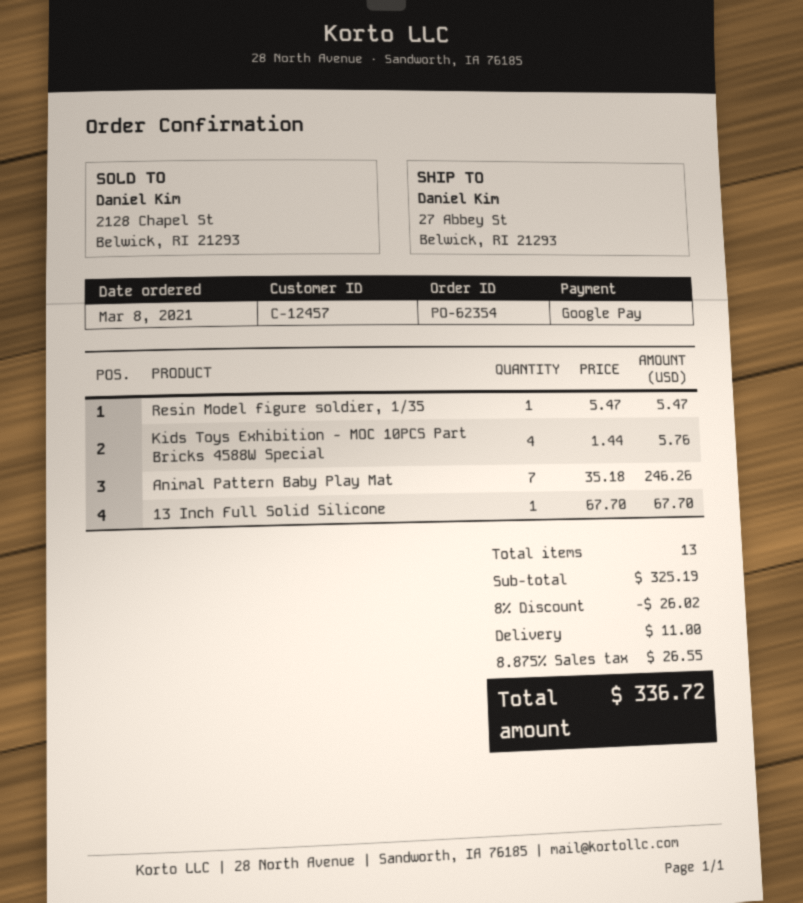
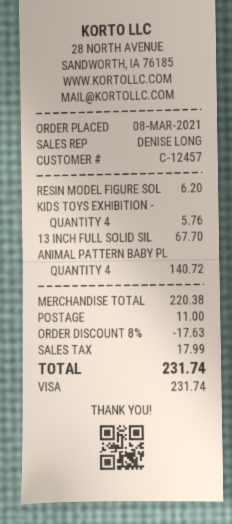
payment method: Google Pay -> Visa
Resin Model figure soldier, 1/35: 1 for 5.47 -> 1 for 6.20
Animal Pattern Baby Play Mat: 7 for 246.26 -> 4 for 140.72
subtotal: 325.19 -> 220.38
discount: 8% = 26.02 -> 8% = 17.63
tax: 26.55 -> 17.99
total: 336.72 -> 231.74

